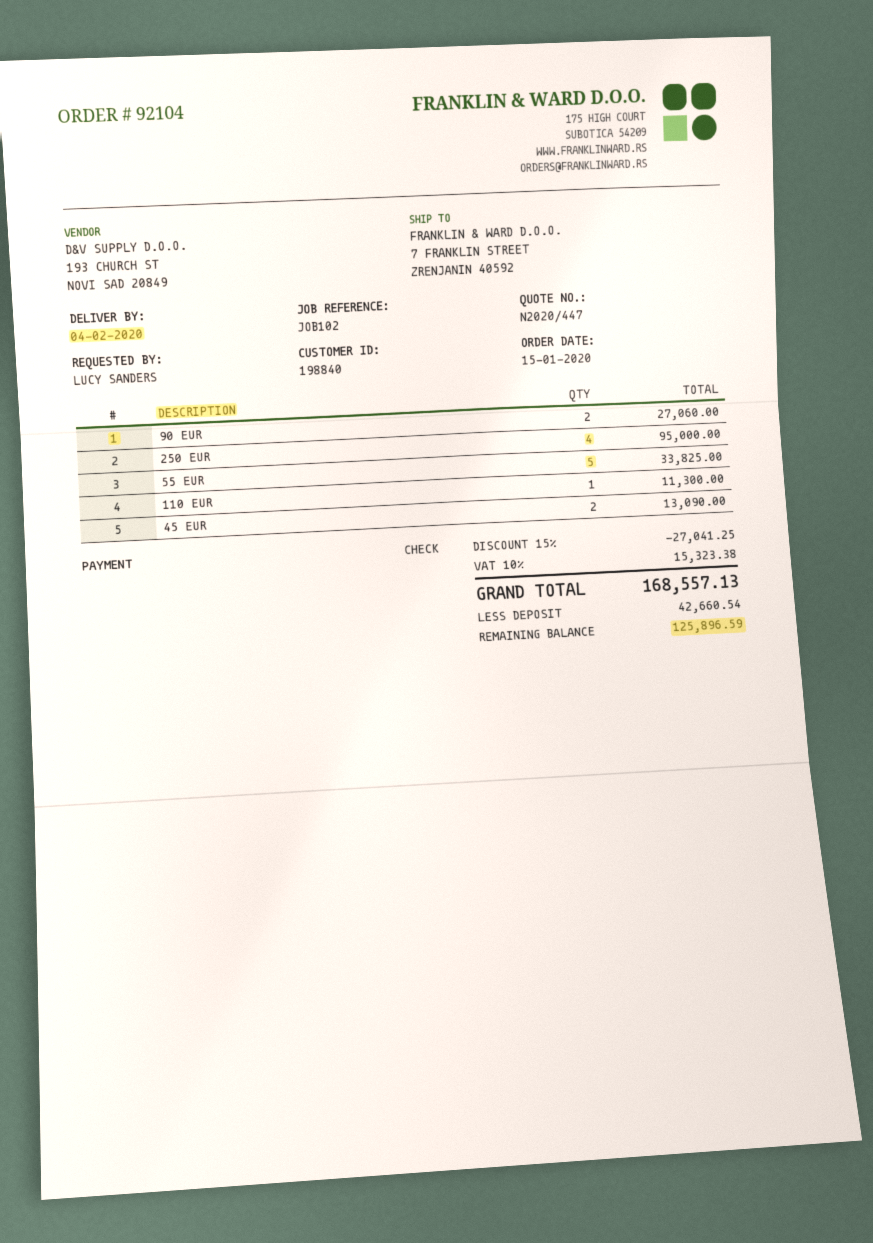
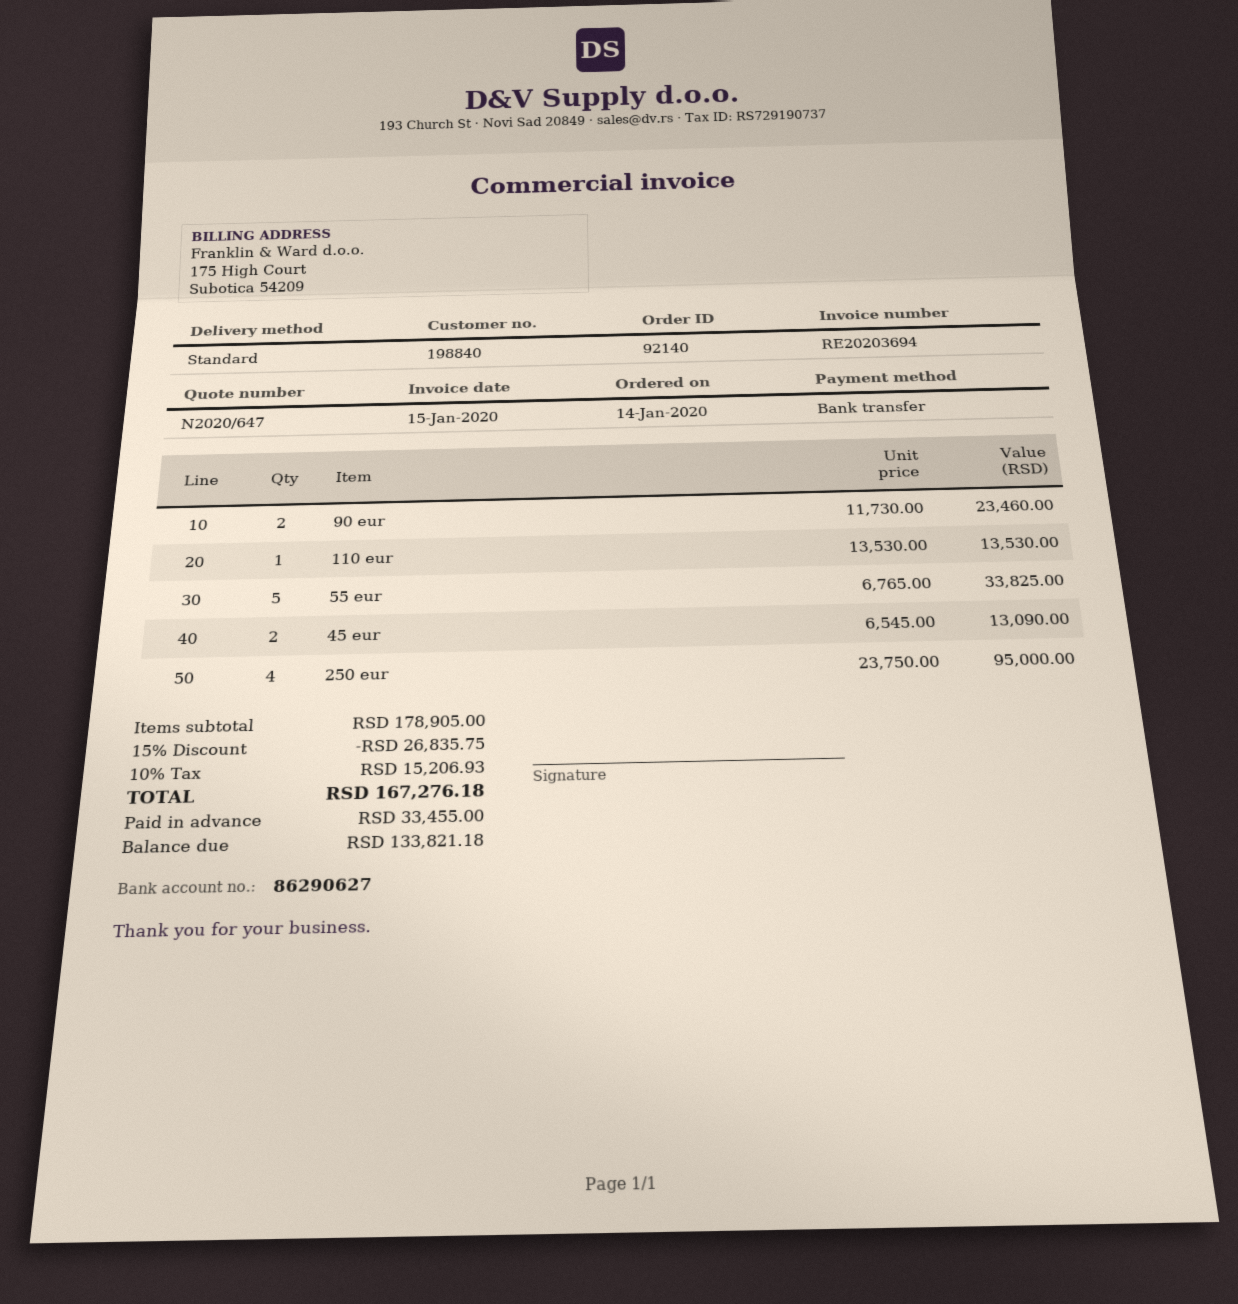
quote number: N2020/447 -> N2020/647
order number: 92104 -> 92140
order date: 2020-01-15 -> 2020-01-14
payment method: cheque -> bank transfer
90 EUR: 2 for 27060.00 -> 2 for 23460.00
110 EUR: 1 for 11300.00 -> 1 for 13530.00
discount: 15% = 27041.25 -> 15% = 26835.75
tax: 10% = 15323.38 -> 10% = 15206.93
total: 168557.13 -> 167276.18
deposit: 42660.54 -> 33455.00
balance: 125896.59 -> 133821.18

